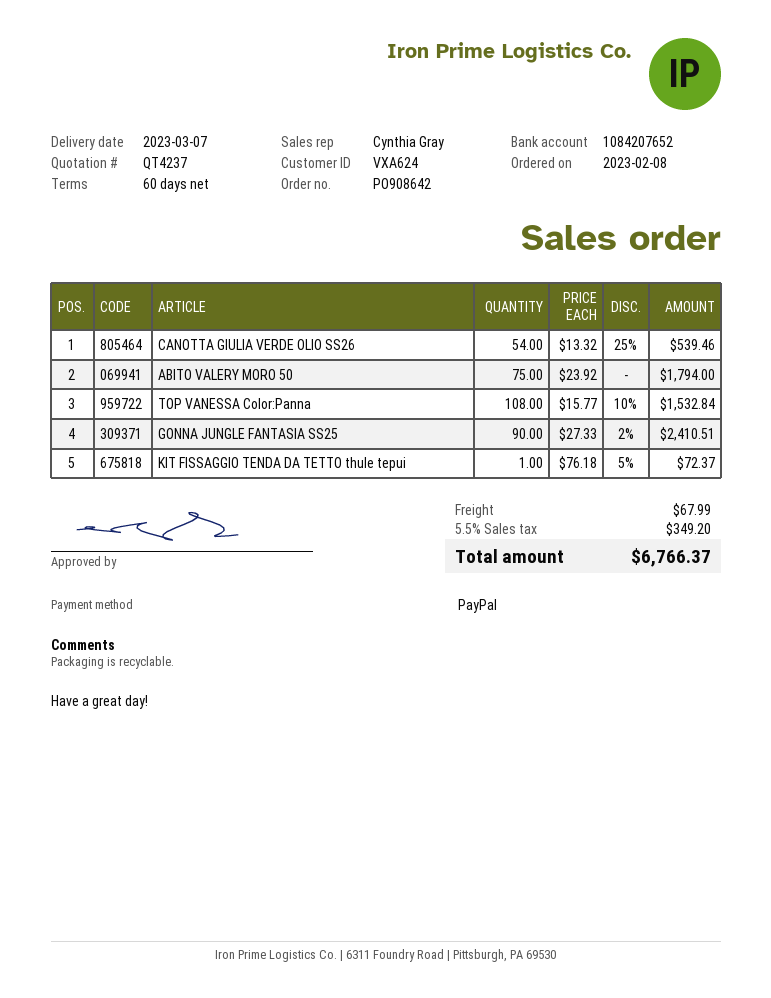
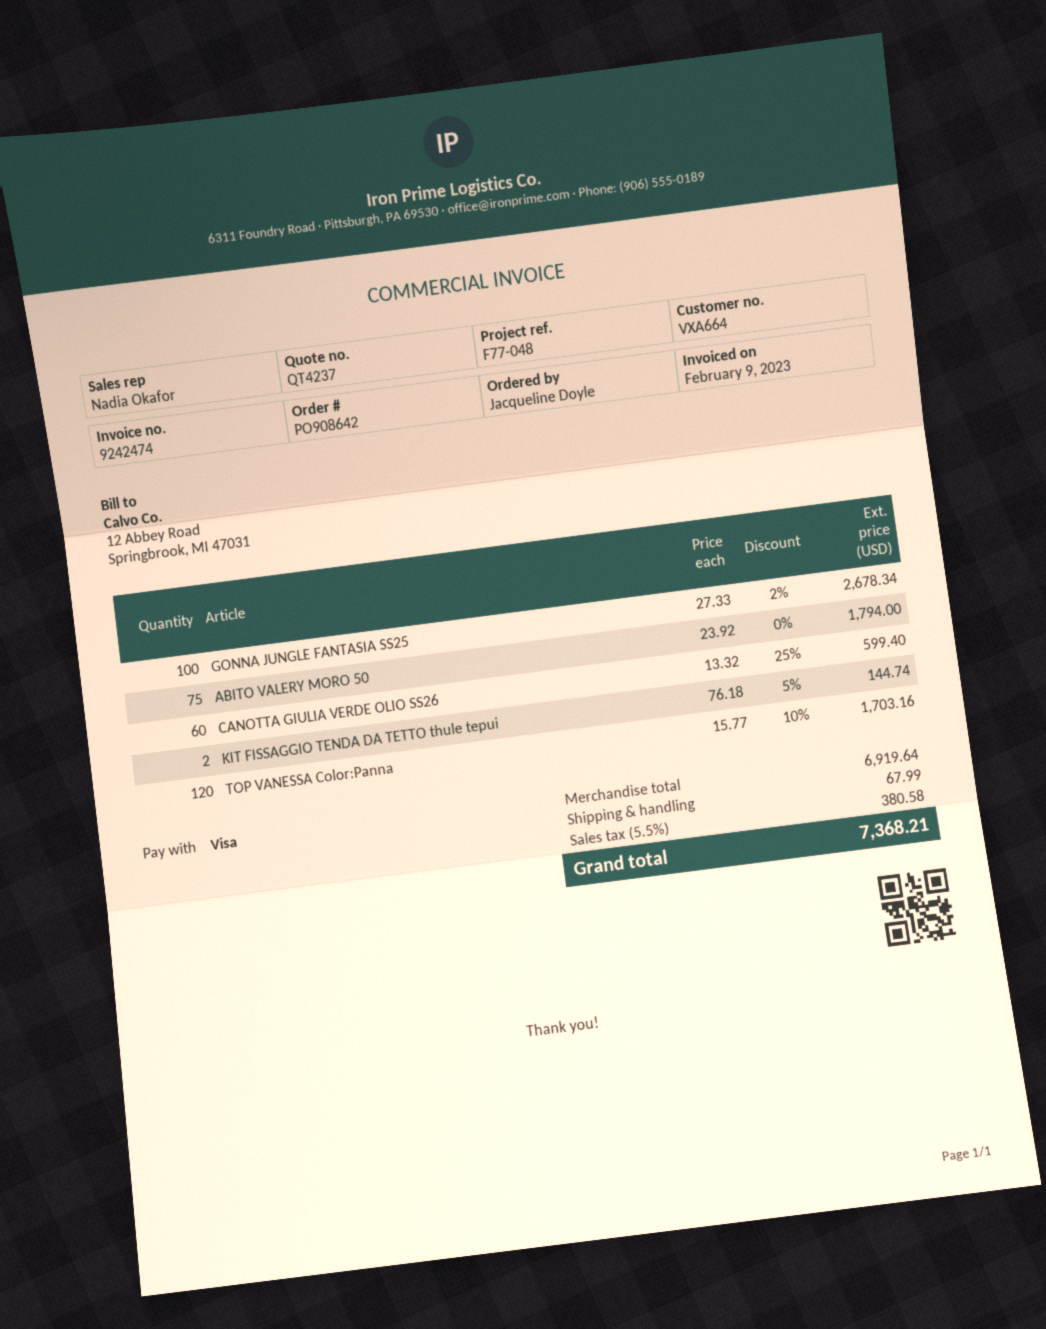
customer number: VXA624 -> VXA664
sales rep: Cynthia Gray -> Nadia Okafor
payment method: PayPal -> Visa
CANOTTA GIULIA VERDE OLIO SS26: 54 x 13.32 - 25% = 539.46 -> 60 x 13.32 - 25% = 599.40
TOP VANESSA Color:Panna: 108 x 15.77 - 10% = 1532.84 -> 120 x 15.77 - 10% = 1703.16
GONNA JUNGLE FANTASIA SS25: 90 x 27.33 - 2% = 2410.51 -> 100 x 27.33 - 2% = 2678.34
KIT FISSAGGIO TENDA DA TETTO thule tepui: 1 x 76.18 - 5% = 72.37 -> 2 x 76.18 - 5% = 144.74
tax: 5.5% = 349.20 -> 5.5% = 380.58
total: 6766.37 -> 7368.21

